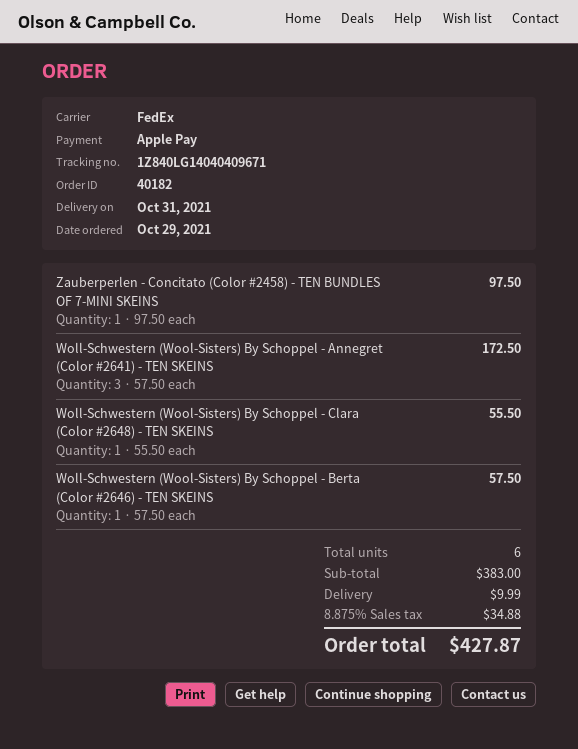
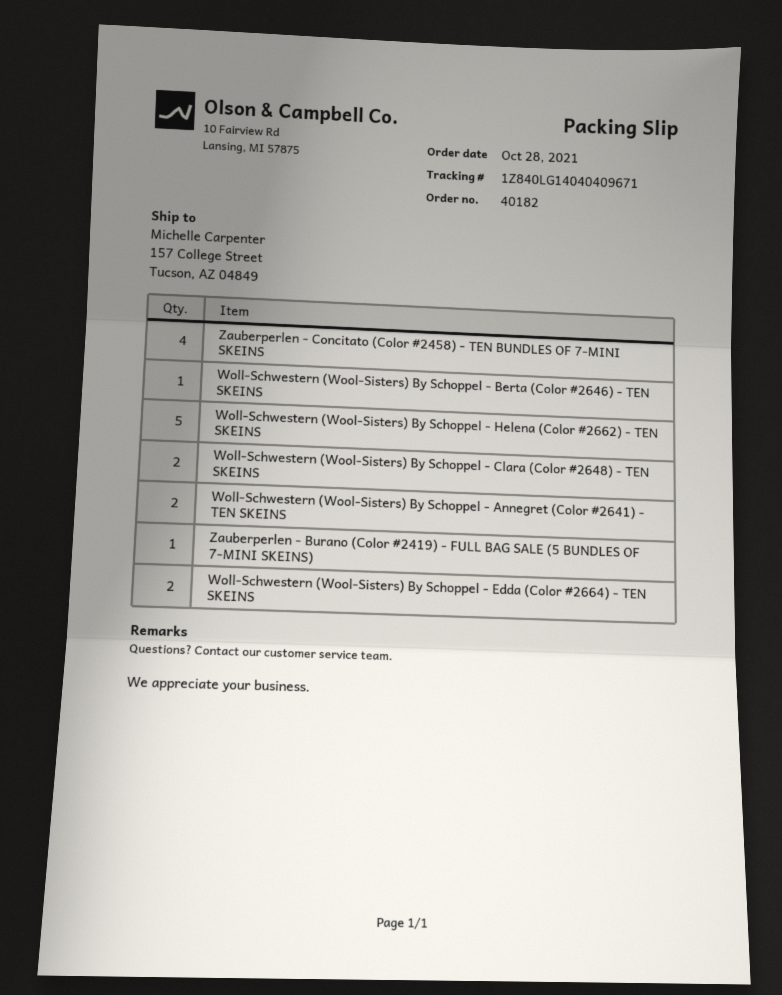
order date: 2021-10-29 -> 2021-10-28
Zauberperlen - Concitato (Color #2458) - TEN BUNDLES OF 7-MINI SKEINS: 1 -> 4
Woll-Schwestern (Wool-Sisters) By Schoppel - Annegret (Color #2641) - TEN SKEINS: 3 -> 2
Woll-Schwestern (Wool-Sisters) By Schoppel - Clara (Color #2648) - TEN SKEINS: 1 -> 2
Woll-Schwestern (Wool-Sisters) By Schoppel - Helena (Color #2662) - TEN SKEINS: none -> 5
Zauberperlen - Burano (Color #2419) - FULL BAG SALE (5 BUNDLES OF 7-MINI SKEINS): none -> 1
Woll-Schwestern (Wool-Sisters) By Schoppel - Edda (Color #2664) - TEN SKEINS: none -> 2

